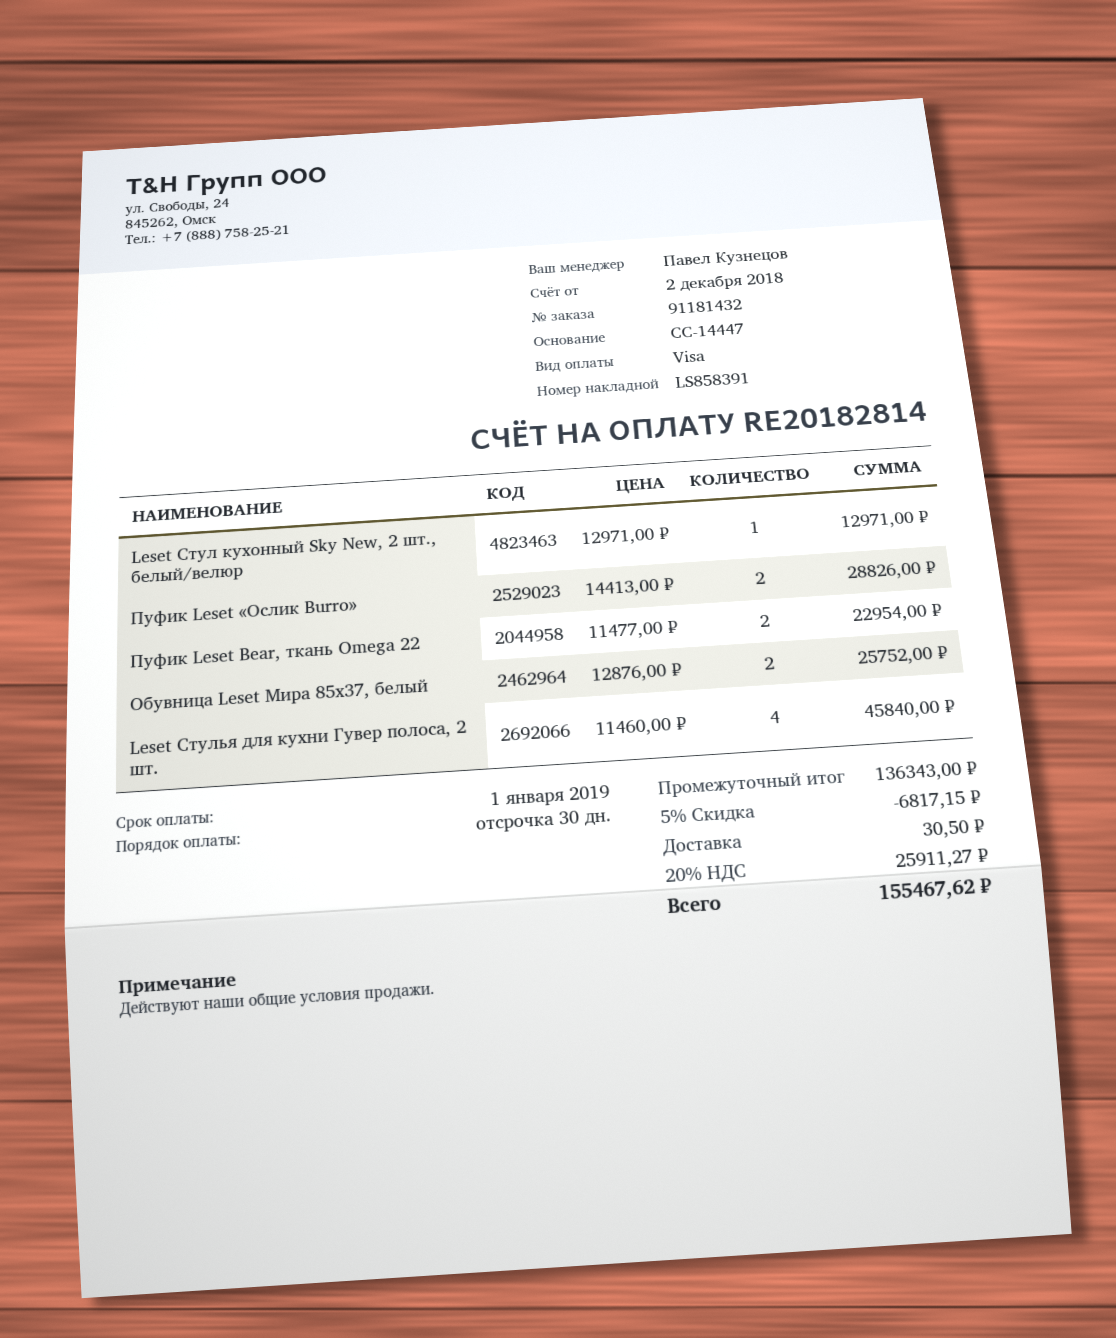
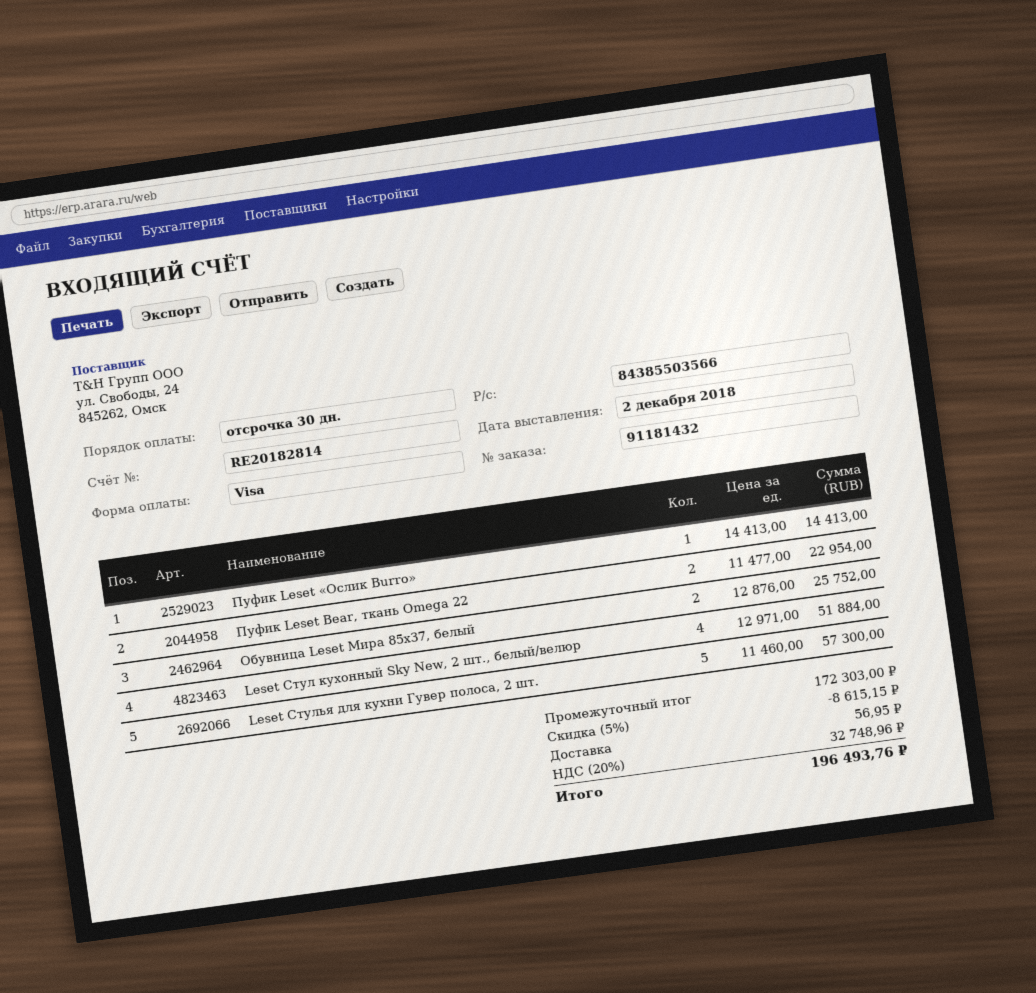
Leset Стул кухонный Sky New, 2 шт., белый/велюр: 1 x 12971.00 = 12971.00 -> 4 x 12971.00 = 51884.00
Пуфик Leset «Ослик Burro»: 2 x 14413.00 = 28826.00 -> 1 x 14413.00 = 14413.00
Leset Стулья для кухни Гувер полоса, 2 шт.: 4 x 11460.00 = 45840.00 -> 5 x 11460.00 = 57300.00
subtotal: 136343.00 -> 172303.00
discount: 5% = 6817.15 -> 5% = 8615.15
shipping: 30.50 -> 56.95
tax: 20% = 25911.27 -> 20% = 32748.96
total: 155467.62 -> 196493.76

